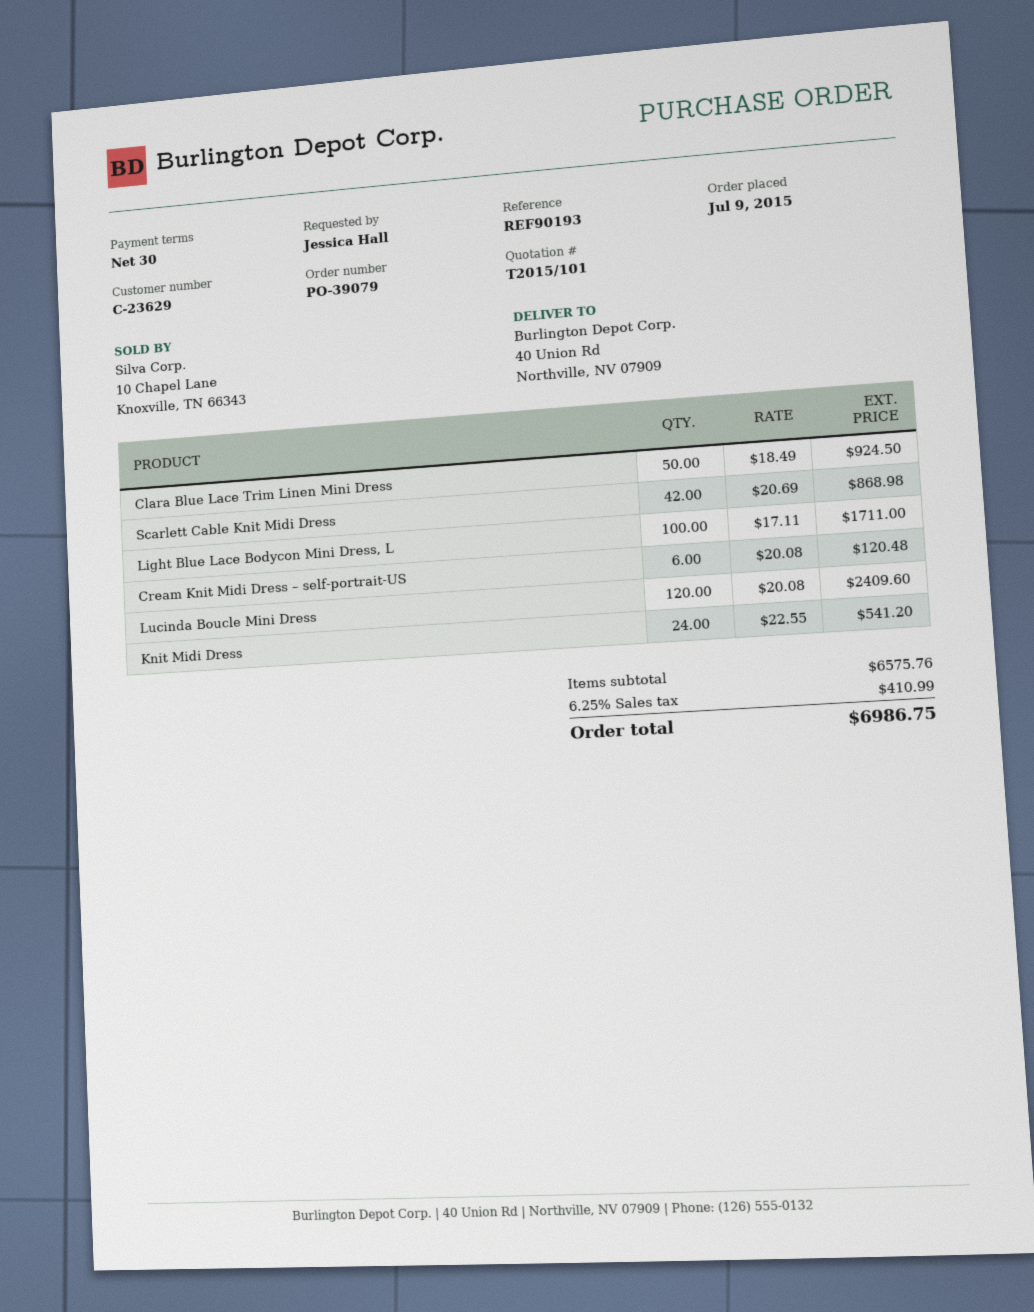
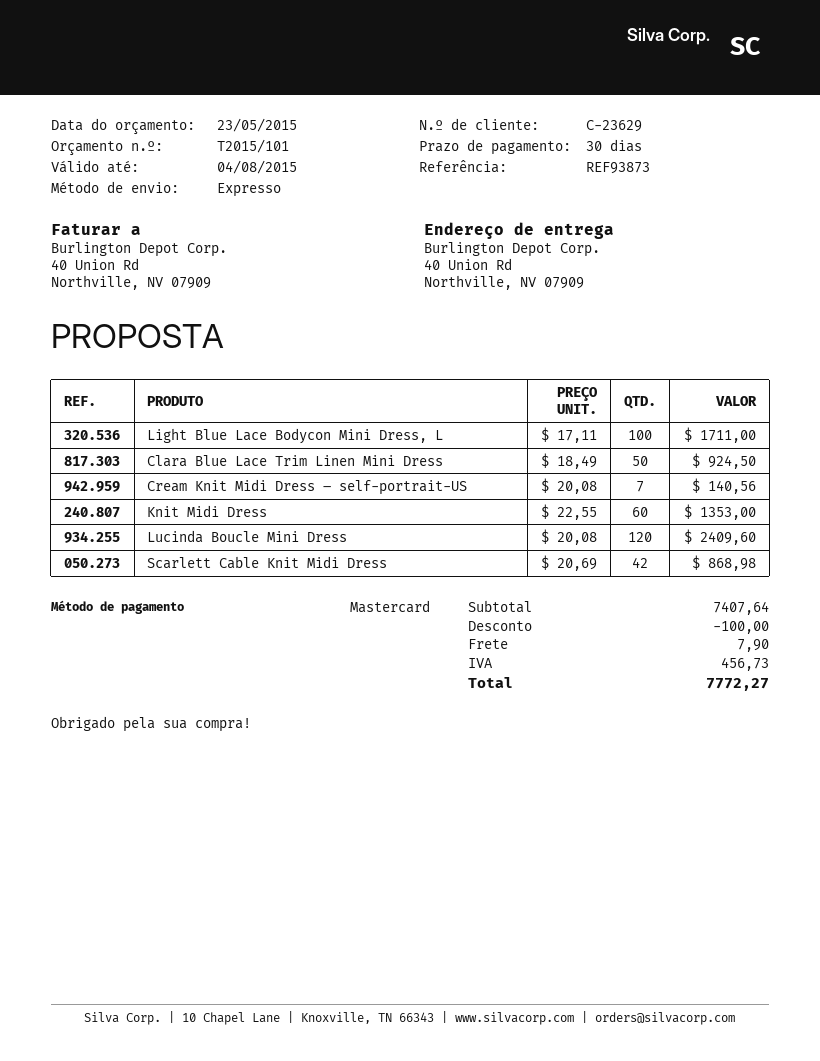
reference: REF90193 -> REF93873
Cream Knit Midi Dress – self-portrait-US: 6 x 20.08 = 120.48 -> 7 x 20.08 = 140.56
Knit Midi Dress: 24 x 22.55 = 541.20 -> 60 x 22.55 = 1353.00
subtotal: 6575.76 -> 7407.64
discount: none -> 100.00
shipping: none -> 7.90
tax: 410.99 -> 456.73
total: 6986.75 -> 7772.27

